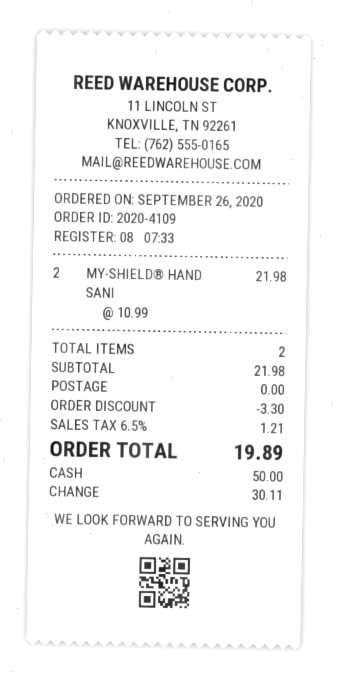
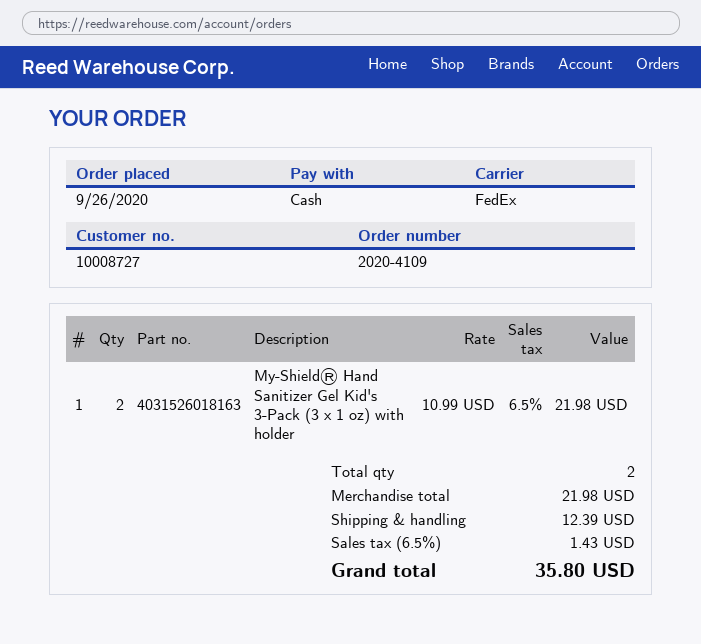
discount: 3.30 -> none
shipping: 0.00 -> 12.39
tax: 6.5% = 1.21 -> 6.5% = 1.43
total: 19.89 -> 35.80

